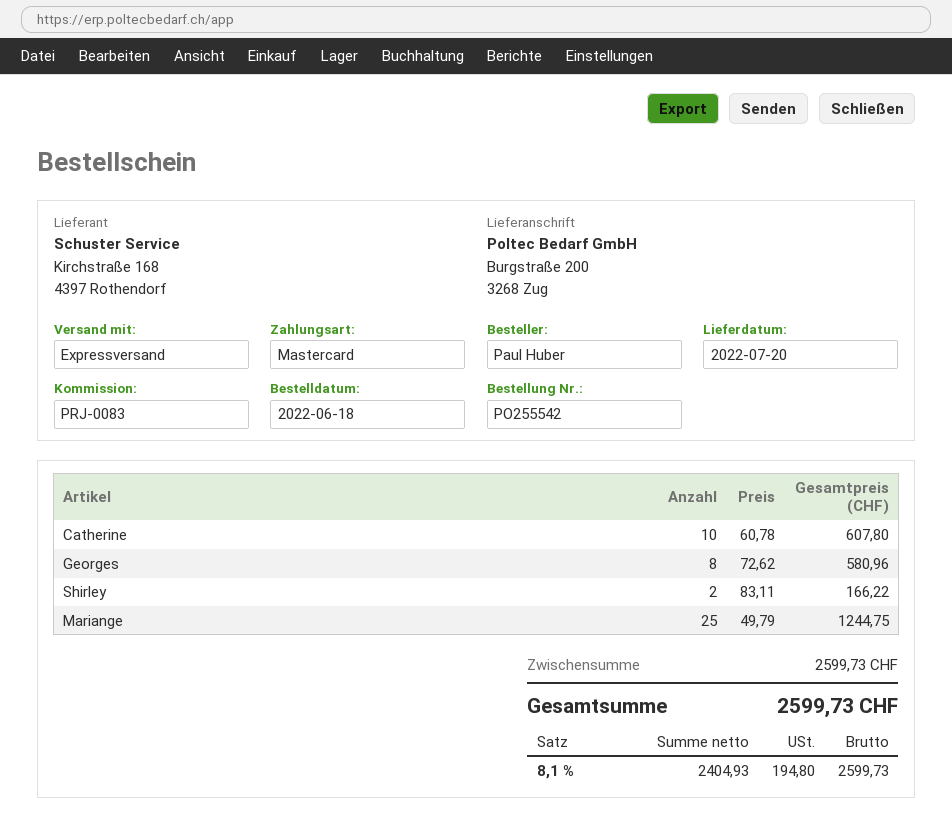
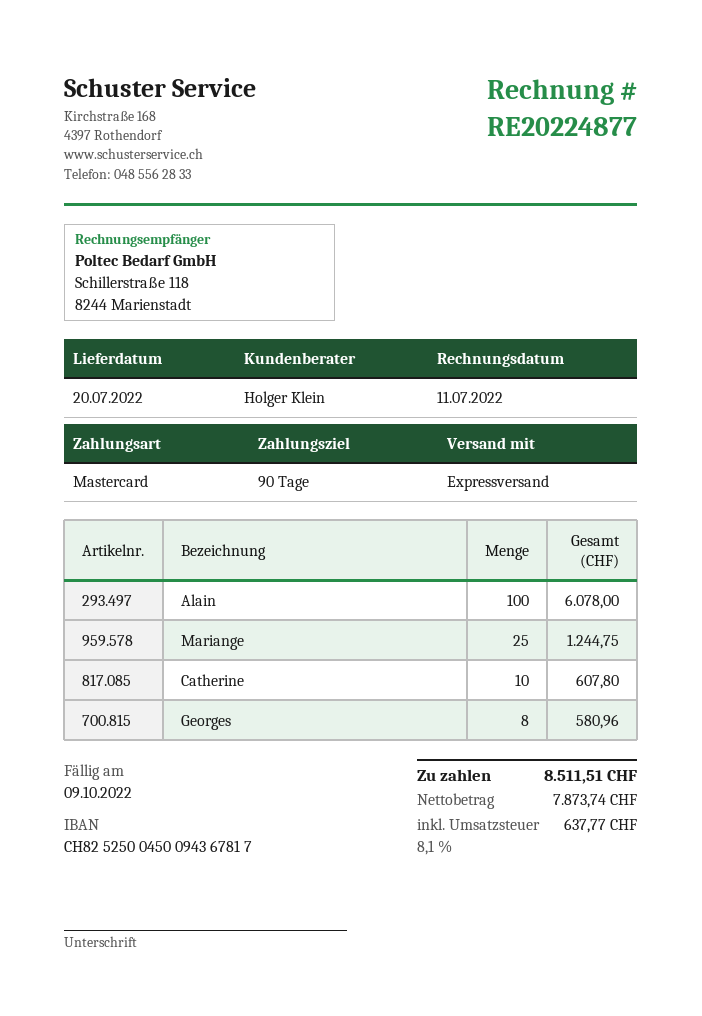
Shirley: 2 for 166.22 -> none
Alain: none -> 100 for 6078.00
net: 2404.93 -> 7873.74
tax: 8.1% = 194.80 -> 8.1% = 637.77
total: 2599.73 -> 8511.51

